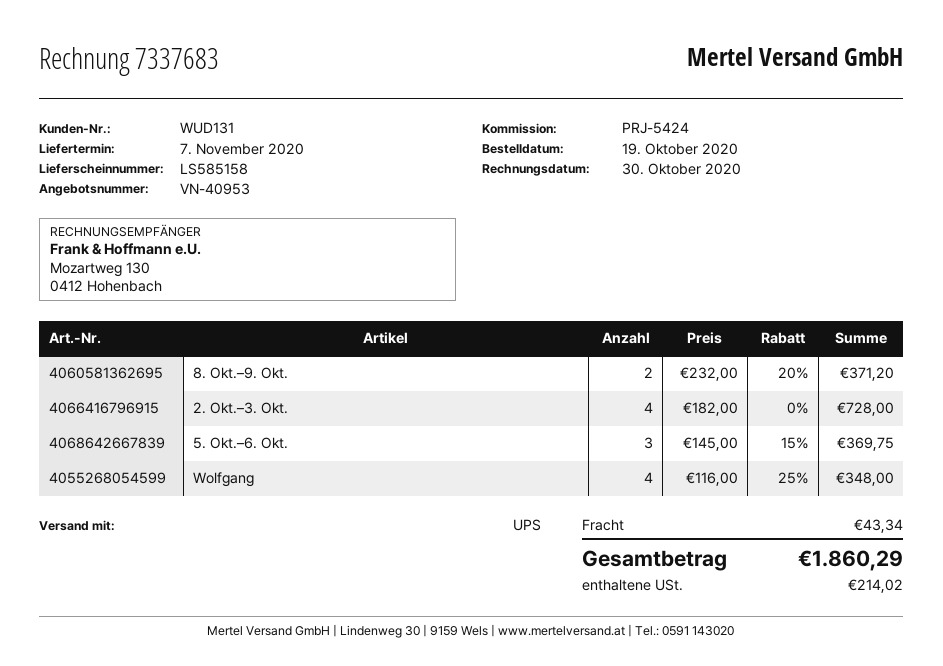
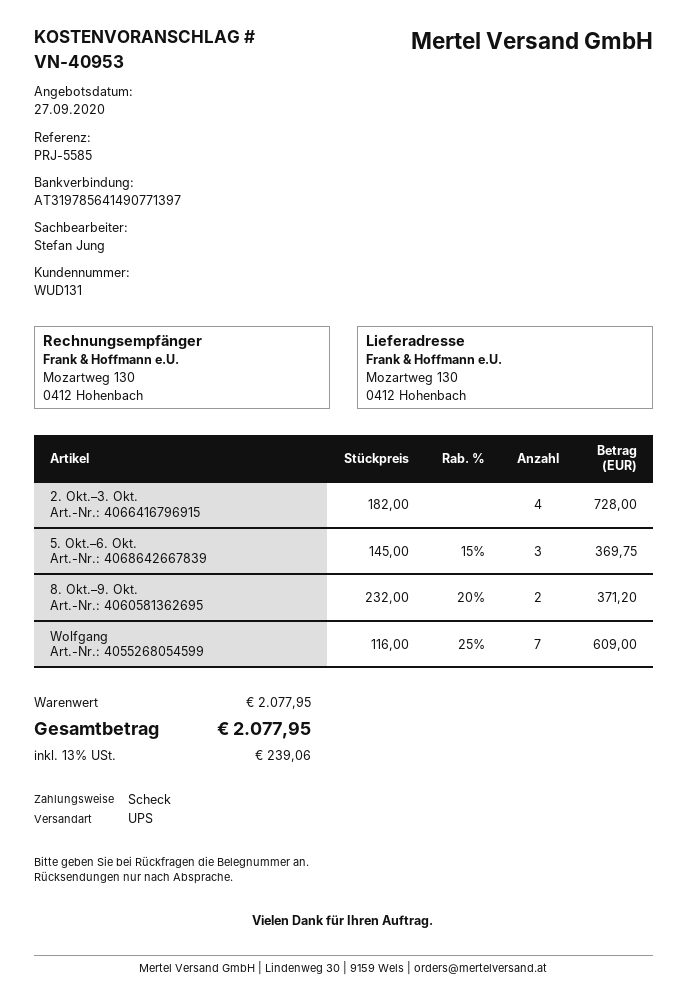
reference: PRJ-5424 -> PRJ-5585
Wolfgang: 4 x 116.00 - 25% = 348.00 -> 7 x 116.00 - 25% = 609.00
shipping: 43.34 -> none
tax: 214.02 -> 239.06
total: 1860.29 -> 2077.95

